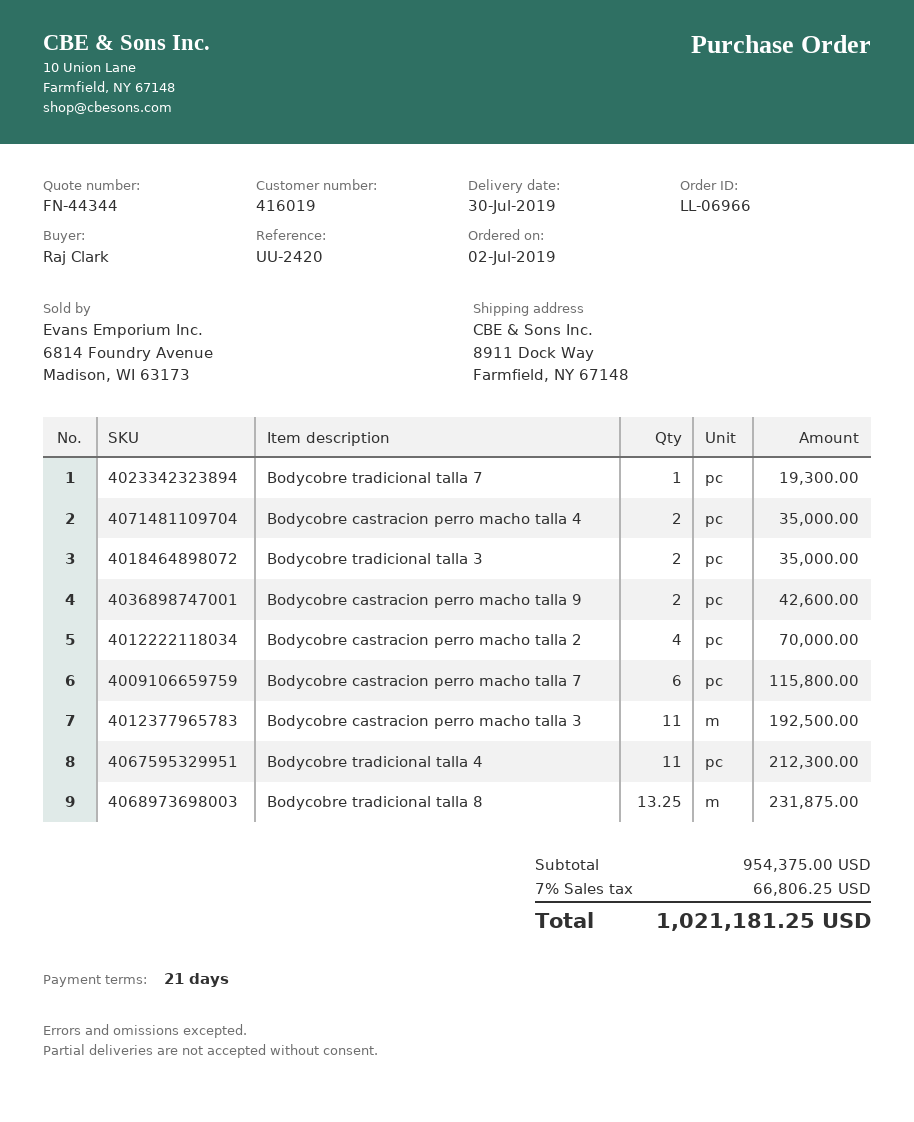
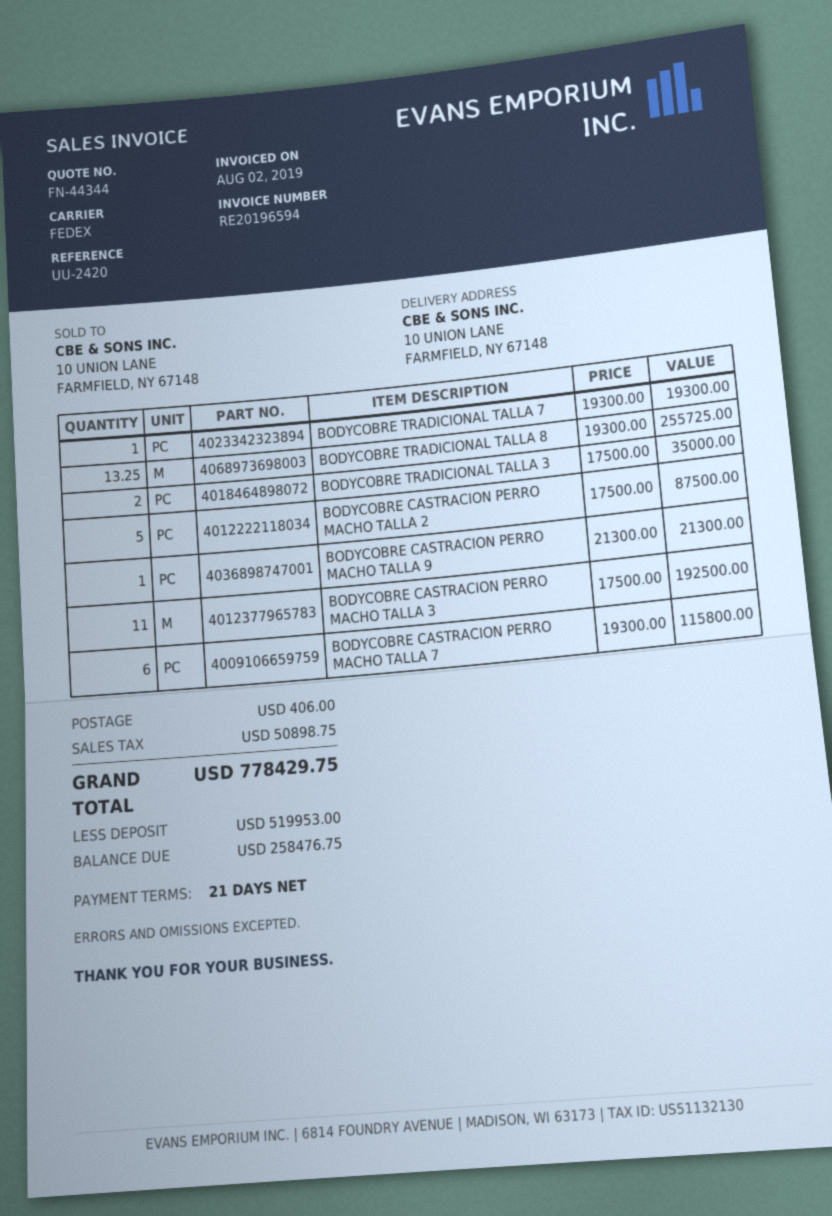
ship to: 8911 Dock Way, Farmfield, NY 67148 -> 10 UNION LANE, FARMFIELD, NY 67148
Bodycobre castracion perro macho talla 4: 2 for 35000.00 -> none
Bodycobre castracion perro macho talla 9: 2 for 42600.00 -> 1 for 21300.00
Bodycobre castracion perro macho talla 2: 4 for 70000.00 -> 5 for 87500.00
Bodycobre tradicional talla 4: 11 for 212300.00 -> none
Bodycobre tradicional talla 8: 13.25 for 231875.00 -> 13.25 for 255725.00
shipping: none -> 406.00
tax: 66806.25 -> 50898.75
total: 1021181.25 -> 778429.75

